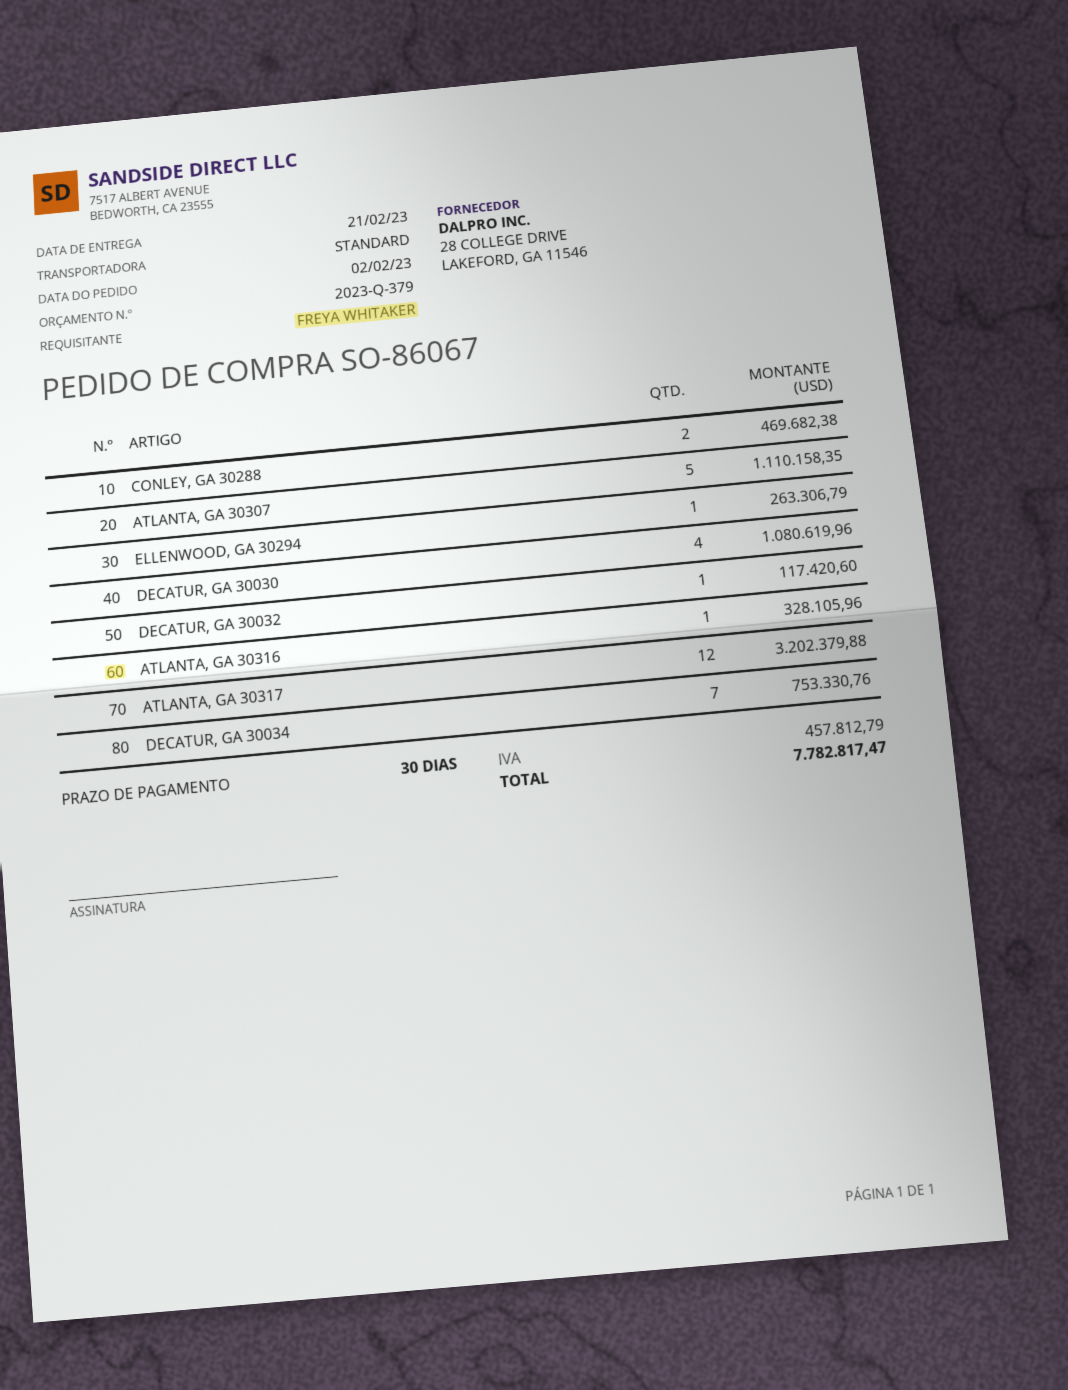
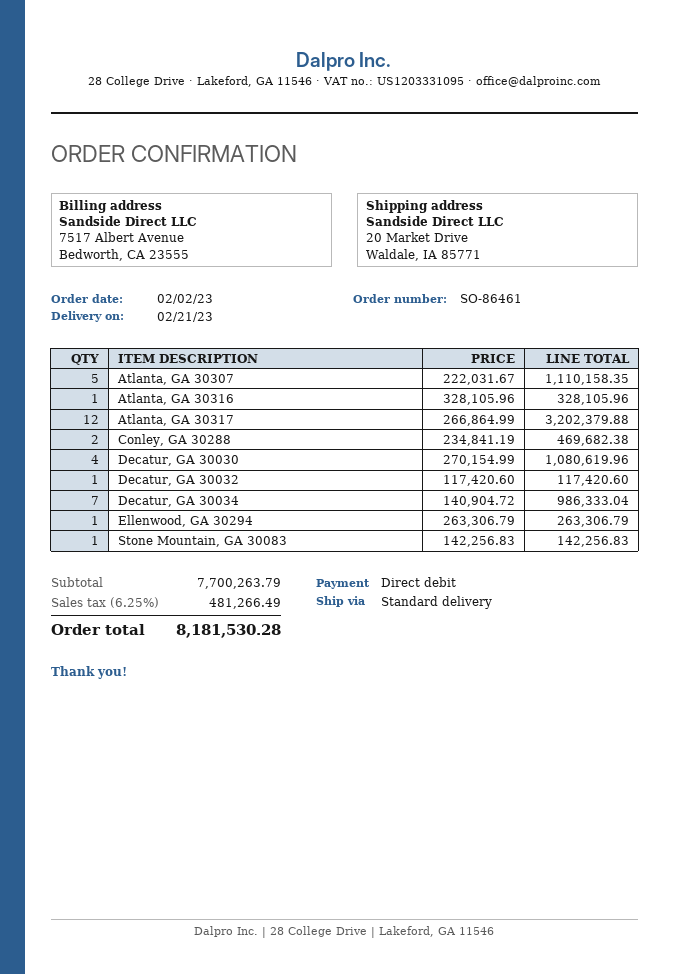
order number: SO-86067 -> SO-86461
DECATUR, GA 30034: 7 for 753330.76 -> 7 for 986333.04
Stone Mountain, GA 30083: none -> 1 for 142256.83
tax: 457812.79 -> 481266.49
total: 7782817.47 -> 8181530.28

